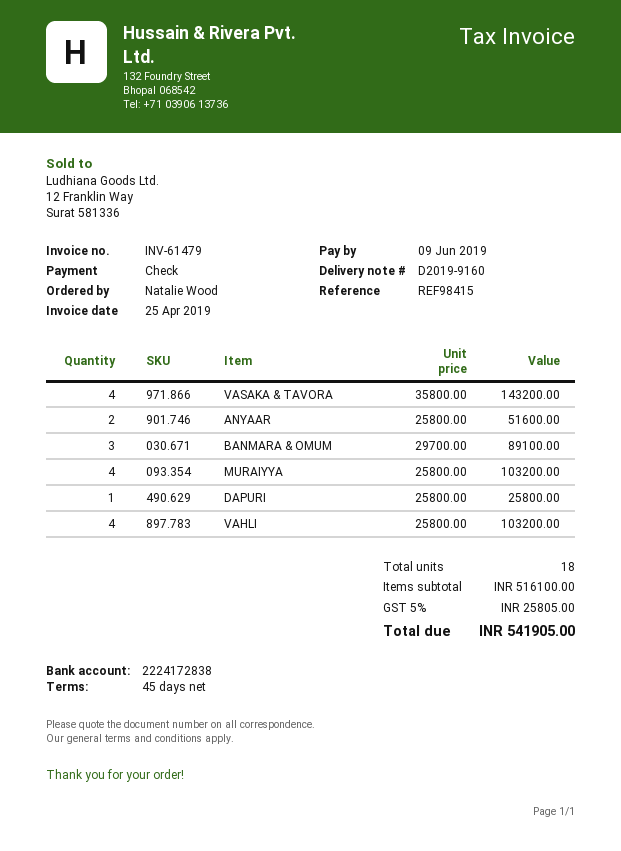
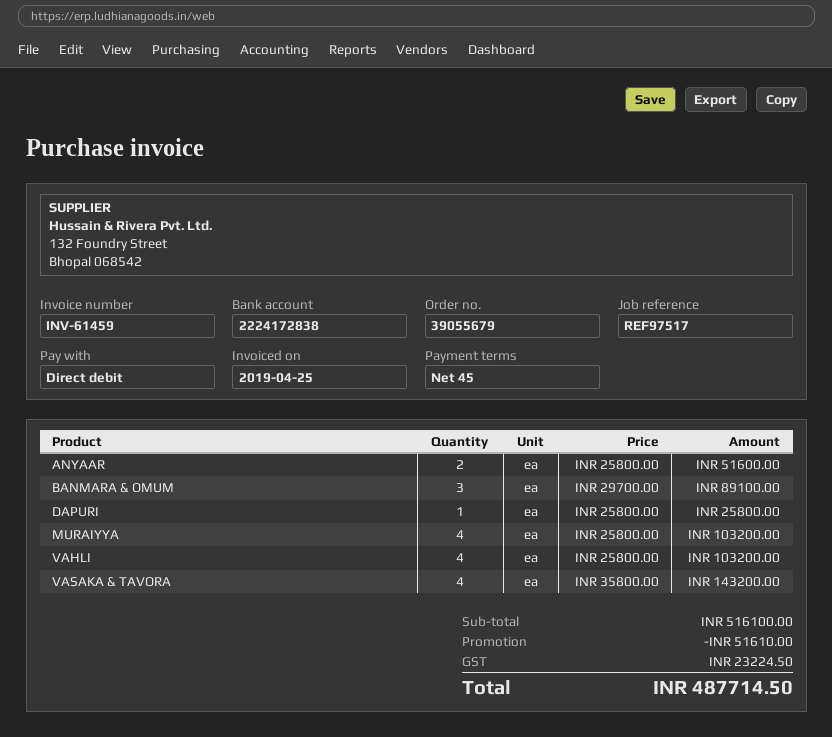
invoice number: INV-61479 -> INV-61459
reference: REF98415 -> REF97517
payment method: cheque -> direct debit
discount: none -> 51610.00
tax: 25805.00 -> 23224.50
total: 541905.00 -> 487714.50

